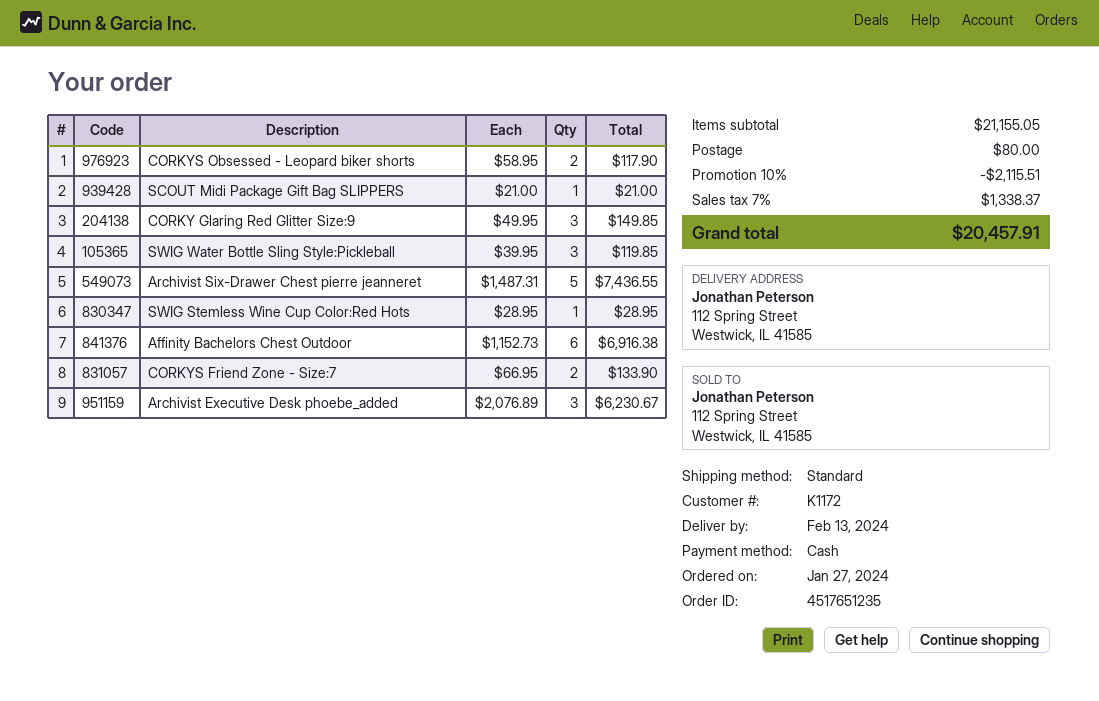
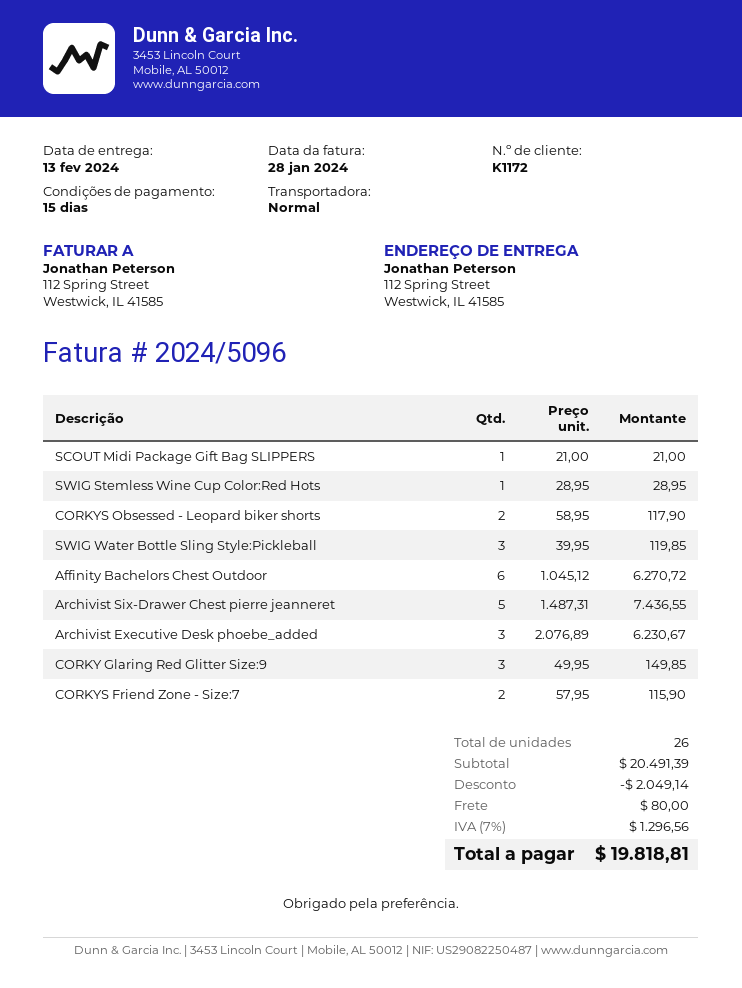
Affinity Bachelors Chest Outdoor: 6 x 1152.73 = 6916.38 -> 6 x 1045.12 = 6270.72
CORKYS Friend Zone - Size:7: 2 x 66.95 = 133.90 -> 2 x 57.95 = 115.90
subtotal: 21155.05 -> 20491.39
discount: 2115.51 -> 2049.14
tax: 7% = 1338.37 -> 7% = 1296.56
total: 20457.91 -> 19818.81

